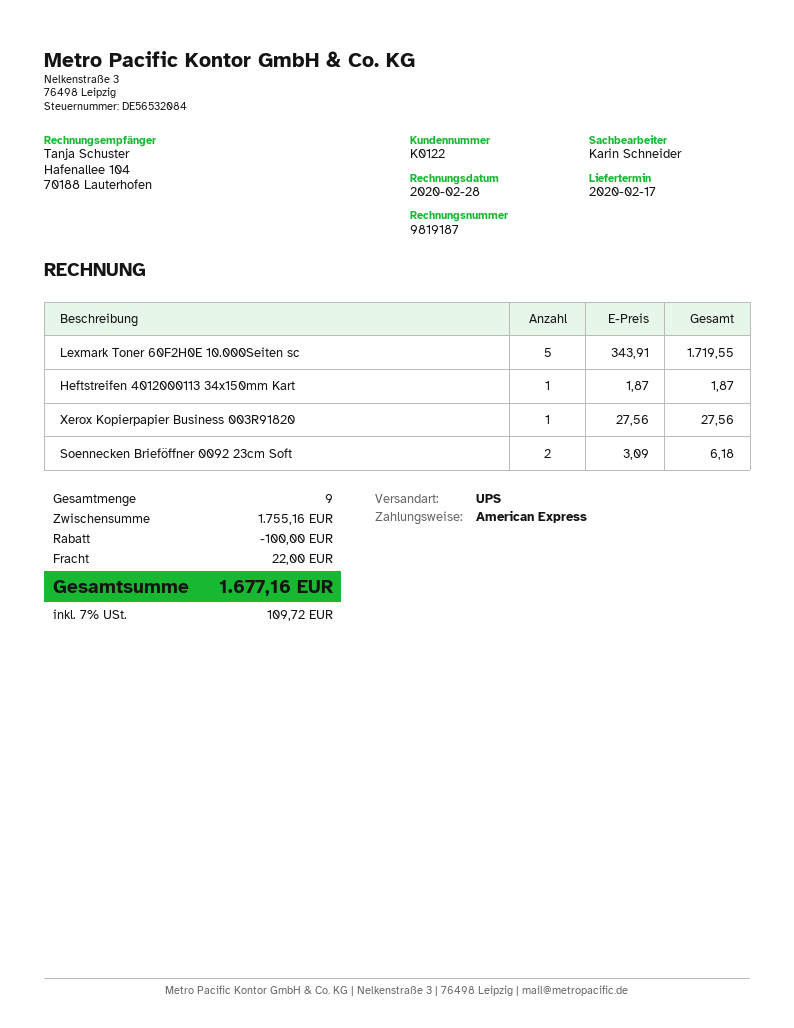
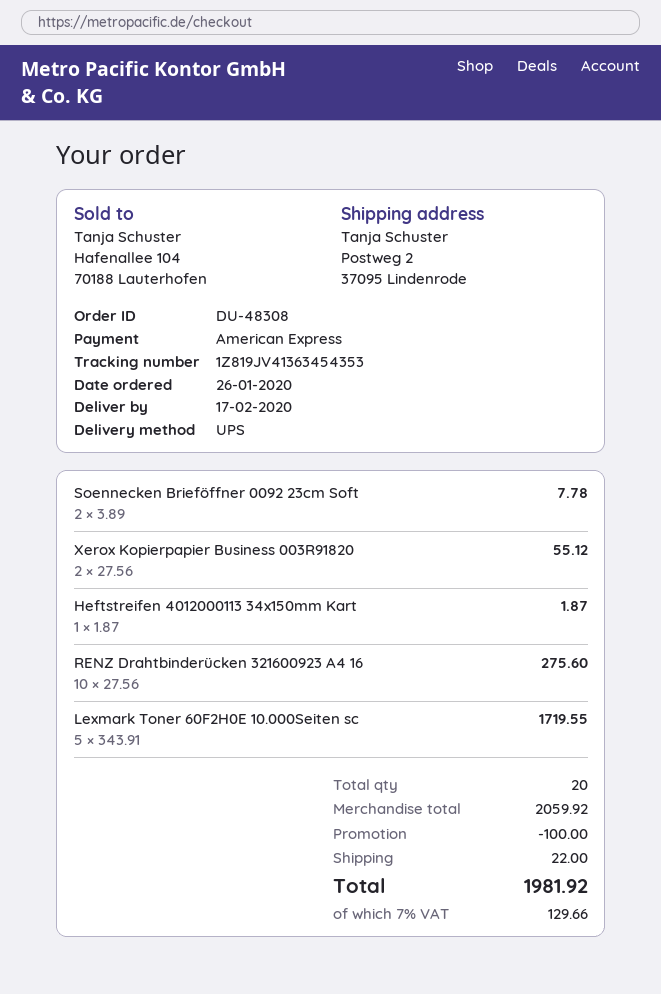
Xerox Kopierpapier Business 003R91820: 1 x 27.56 = 27.56 -> 2 x 27.56 = 55.12
Soennecken Brieföffner 0092 23cm Soft: 2 x 3.09 = 6.18 -> 2 x 3.89 = 7.78
RENZ Drahtbinderücken 321600923 A4 16: none -> 10 x 27.56 = 275.60
total quantity: 9 -> 20
subtotal: 1755.16 -> 2059.92
tax: 7% = 109.72 -> 7% = 129.66
total: 1677.16 -> 1981.92

